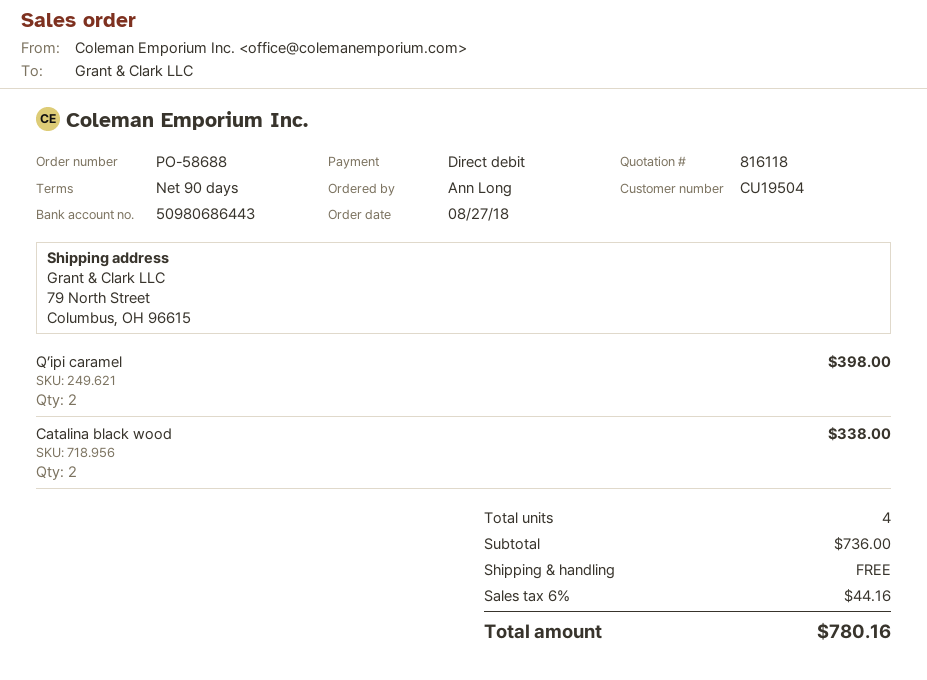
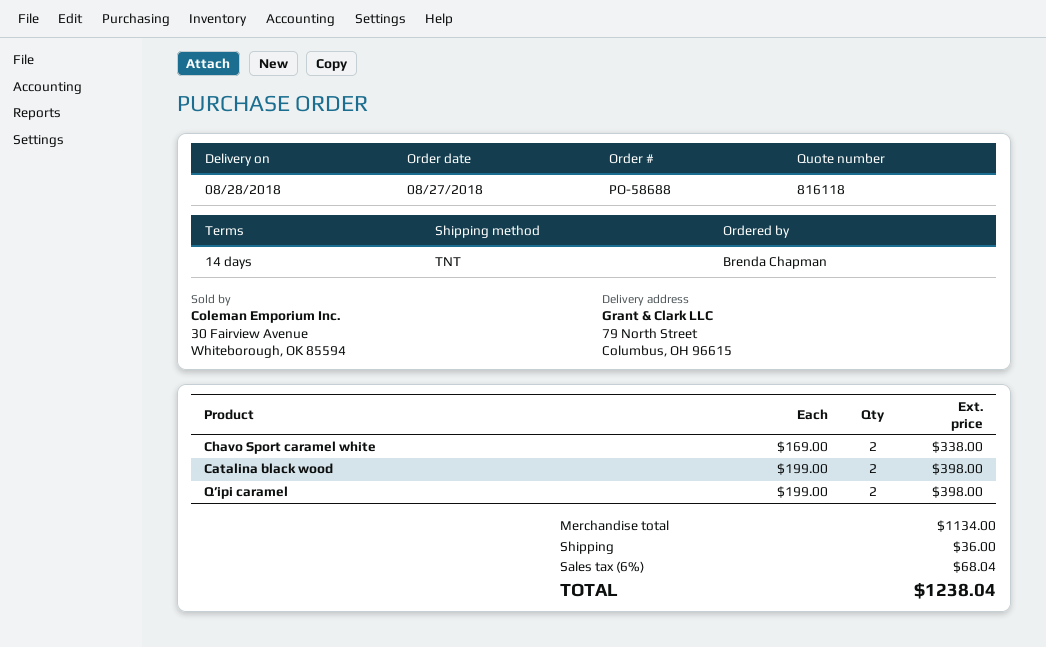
payment terms: 90 days -> 14 days
ordered by: Ann Long -> Brenda Chapman
Catalina black wood: 2 for 338.00 -> 2 for 398.00
Chavo Sport caramel white: none -> 2 for 338.00
subtotal: 736.00 -> 1134.00
shipping: 0.00 -> 36.00
tax: 6% = 44.16 -> 6% = 68.04
total: 780.16 -> 1238.04

